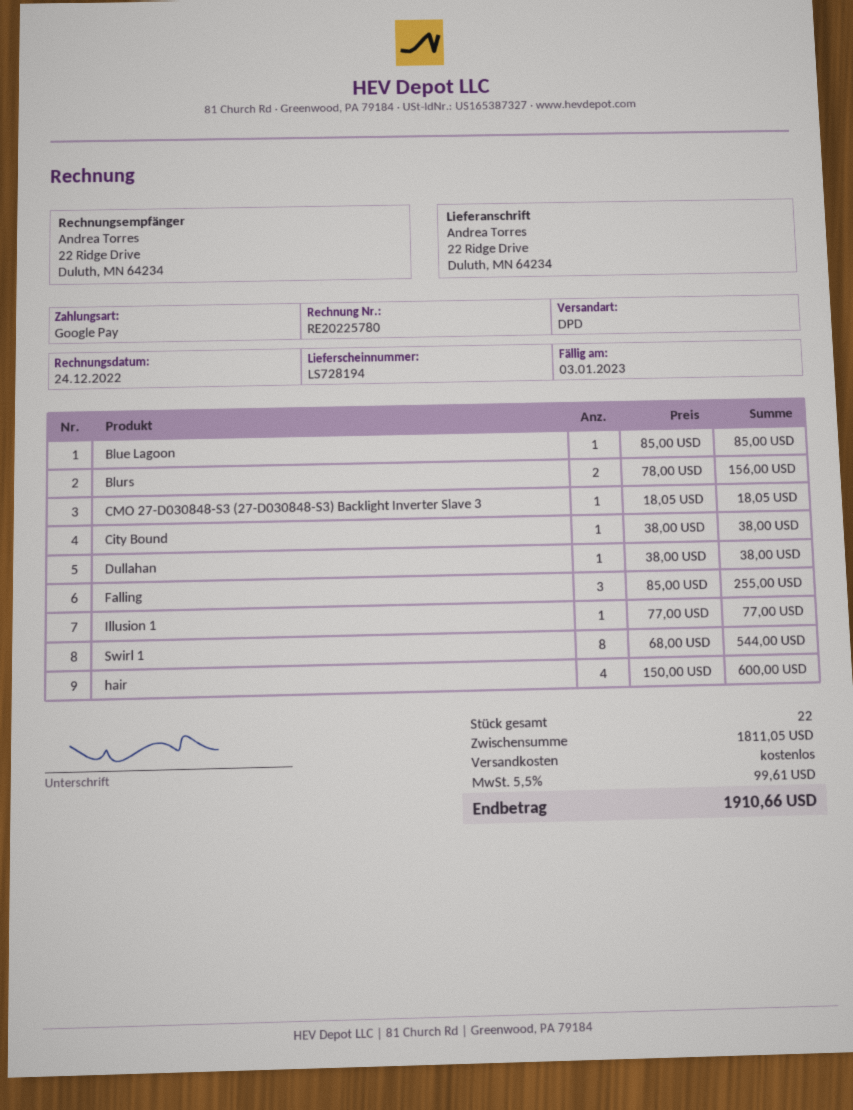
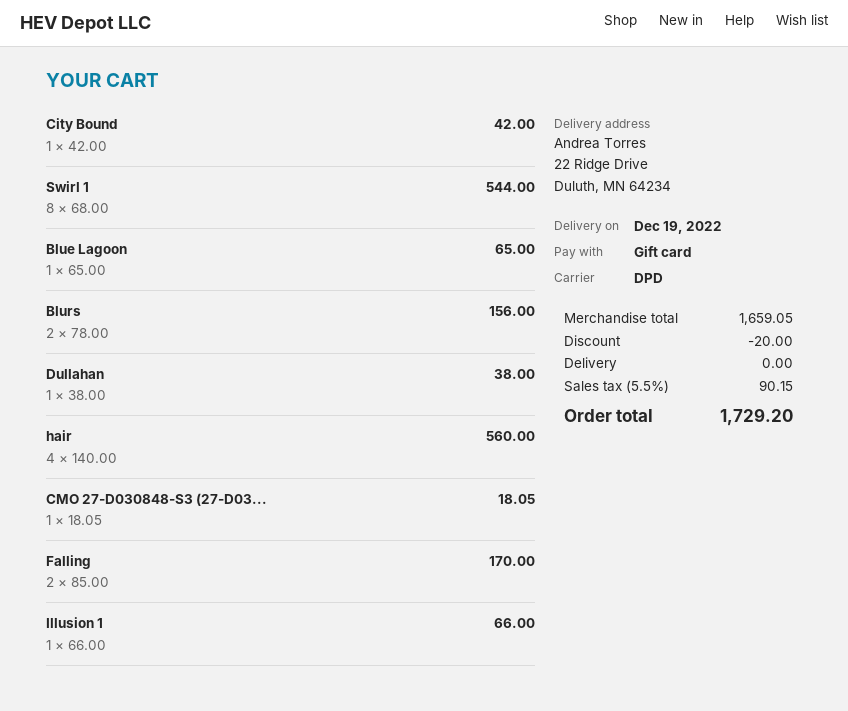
payment method: Google Pay -> gift card
Blue Lagoon: 1 x 85.00 = 85.00 -> 1 x 65.00 = 65.00
City Bound: 1 x 38.00 = 38.00 -> 1 x 42.00 = 42.00
Falling: 3 x 85.00 = 255.00 -> 2 x 85.00 = 170.00
Illusion 1: 1 x 77.00 = 77.00 -> 1 x 66.00 = 66.00
hair: 4 x 150.00 = 600.00 -> 4 x 140.00 = 560.00
subtotal: 1811.05 -> 1659.05
discount: none -> 20.00
tax: 5.5% = 99.61 -> 5.5% = 90.15
total: 1910.66 -> 1729.20

